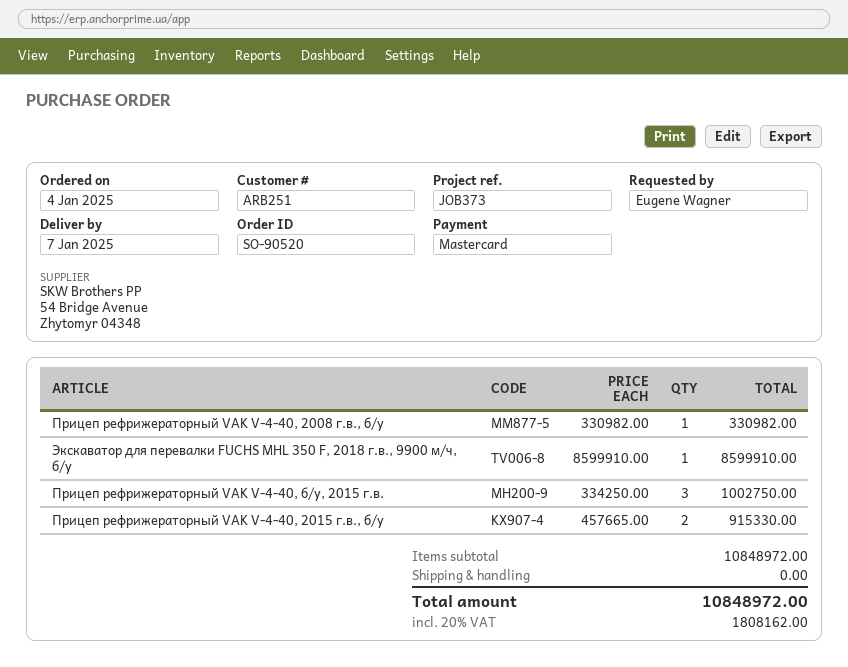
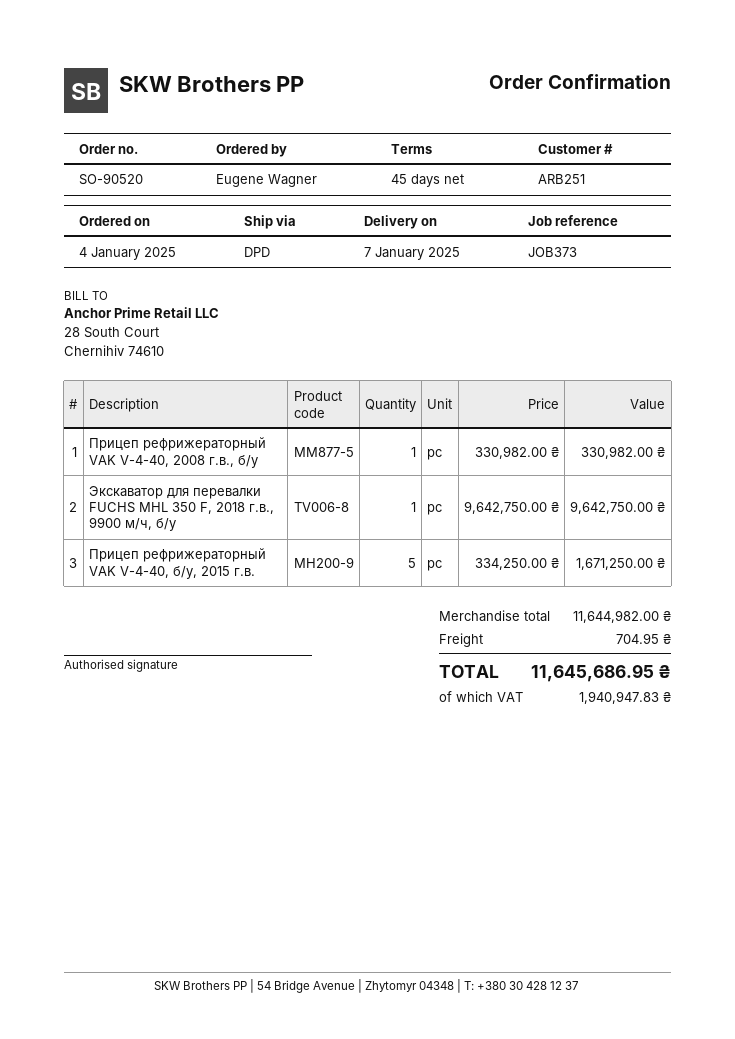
Экскаватор для перевалки FUCHS MHL 350 F, 2018 г.в., 9900 м/ч, б/у: 1 x 8599910.00 = 8599910.00 -> 1 x 9642750.00 = 9642750.00
Прицеп рефрижераторный VAK V-4-40, б/у, 2015 г.в.: 3 x 334250.00 = 1002750.00 -> 5 x 334250.00 = 1671250.00
Прицеп рефрижераторный VAK V-4-40, 2015 г.в., б/у: 2 x 457665.00 = 915330.00 -> none
subtotal: 10848972.00 -> 11644982.00
shipping: 0.00 -> 704.95
tax: 1808162.00 -> 1940947.83
total: 10848972.00 -> 11645686.95

